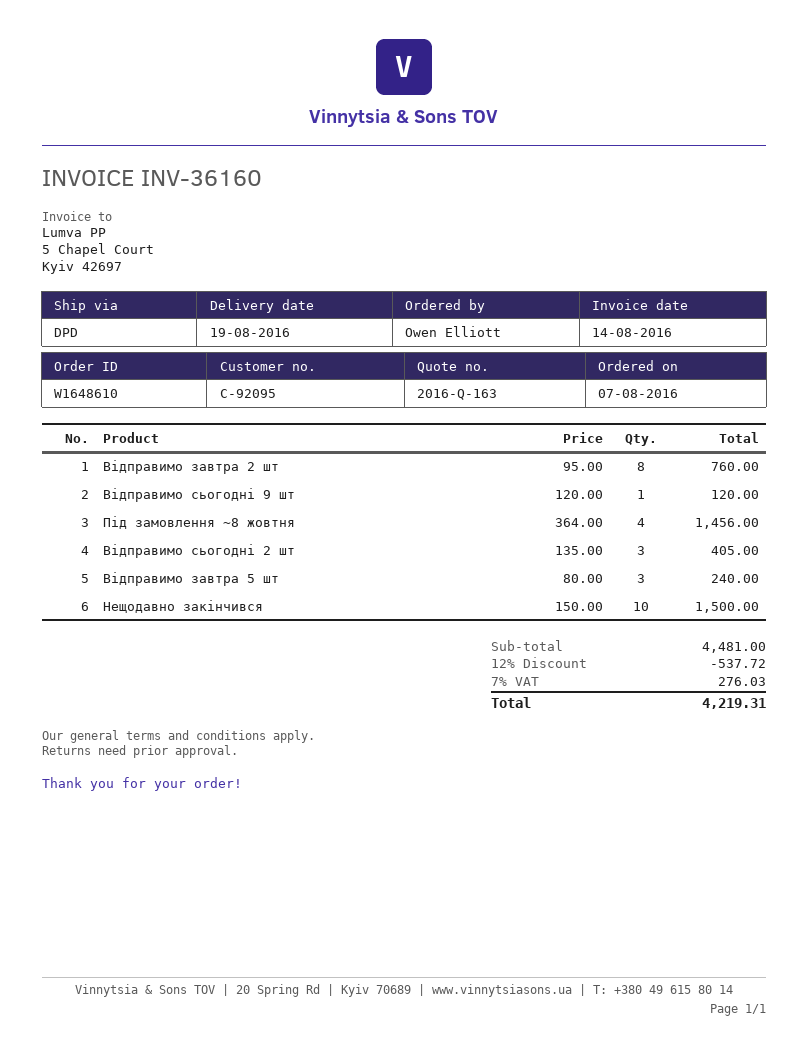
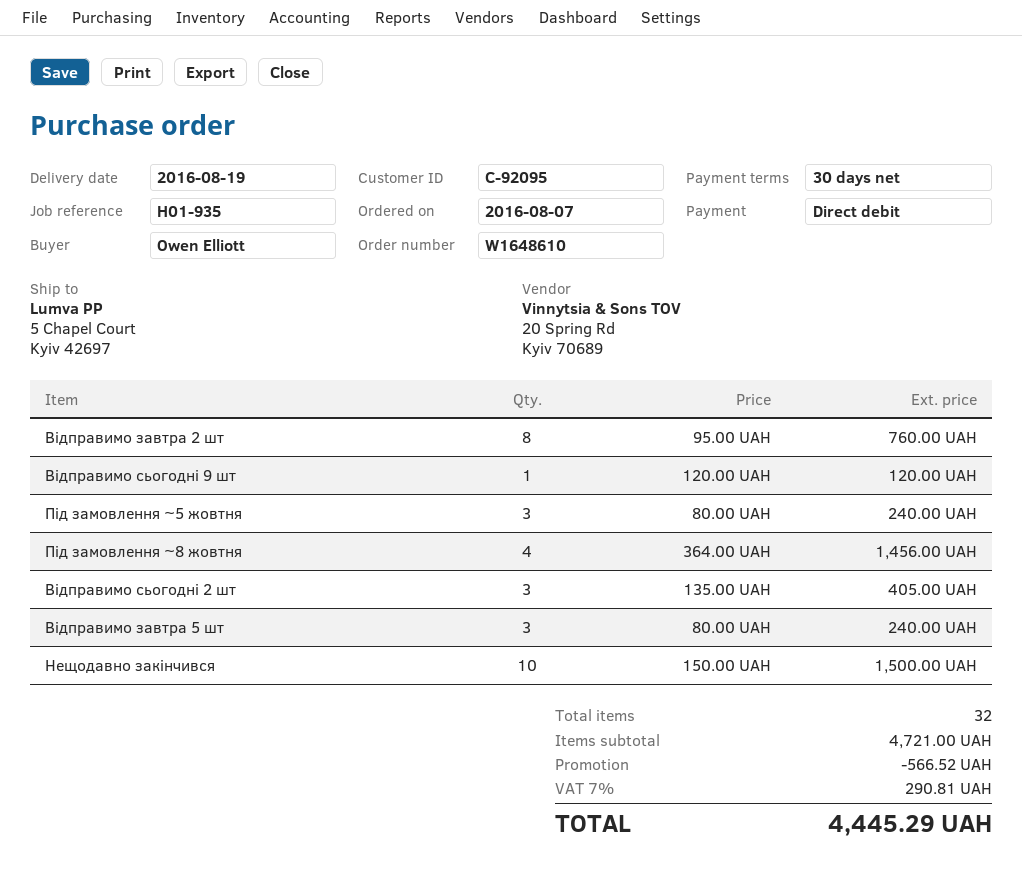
Під замовлення ~5 жовтня: none -> 3 x 80.00 = 240.00
subtotal: 4481.00 -> 4721.00
discount: 537.72 -> 566.52
tax: 7% = 276.03 -> 7% = 290.81
total: 4219.31 -> 4445.29

